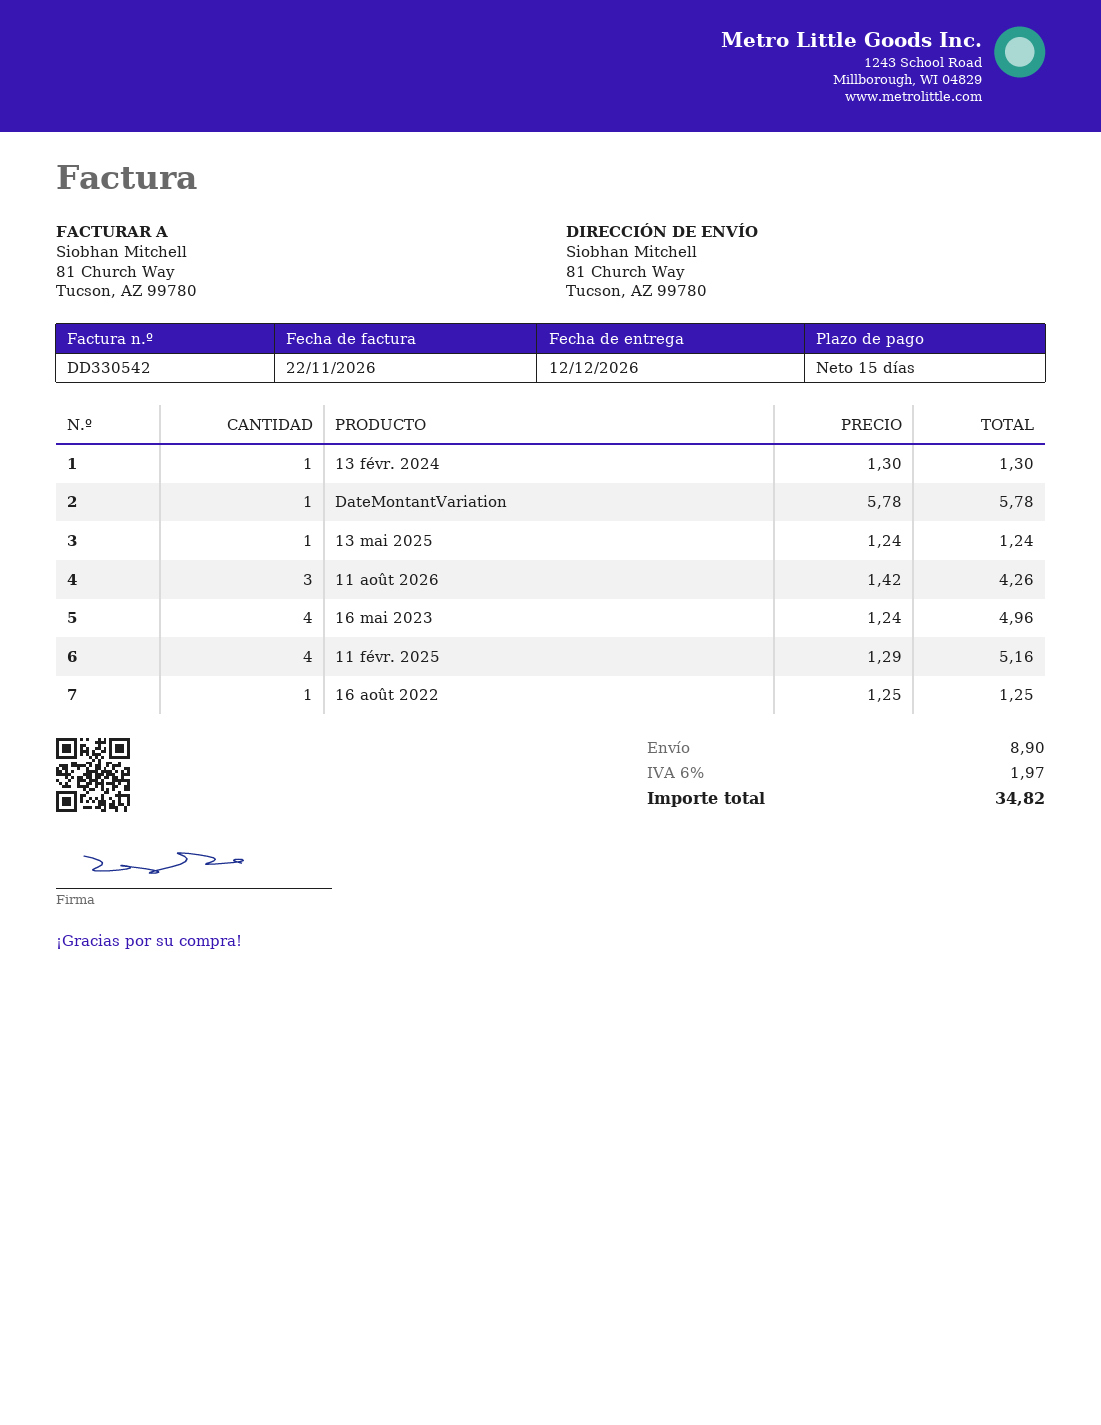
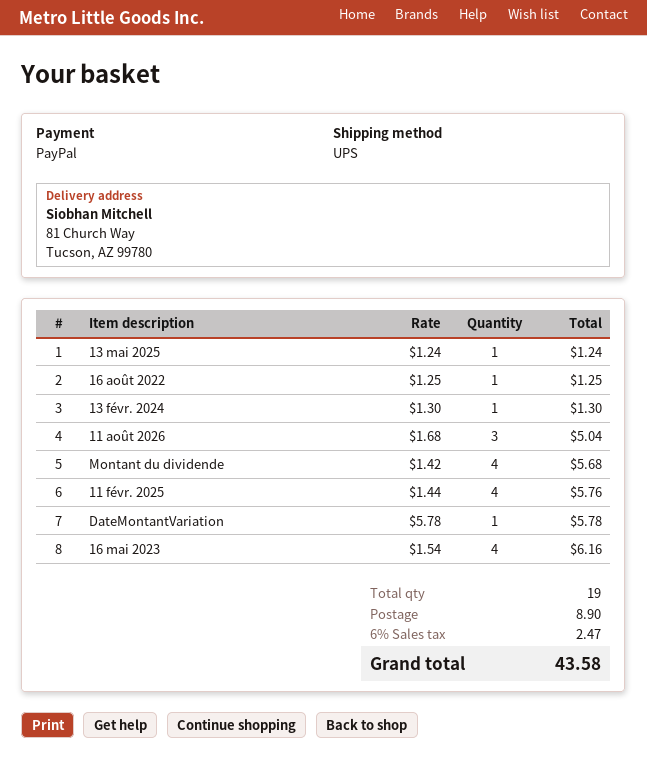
11 août 2026: 3 x 1.42 = 4.26 -> 3 x 1.68 = 5.04
16 mai 2023: 4 x 1.24 = 4.96 -> 4 x 1.54 = 6.16
11 févr. 2025: 4 x 1.29 = 5.16 -> 4 x 1.44 = 5.76
Montant du dividende: none -> 4 x 1.42 = 5.68
tax: 6% = 1.97 -> 6% = 2.47
total: 34.82 -> 43.58

